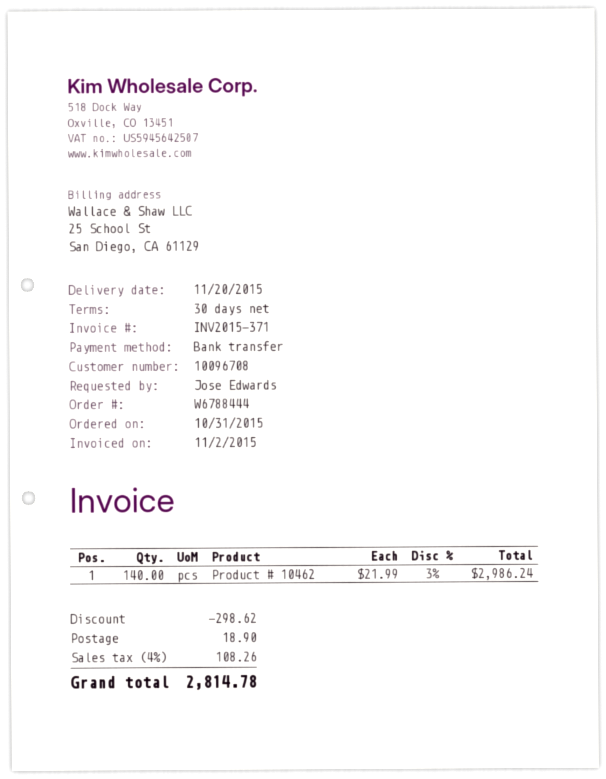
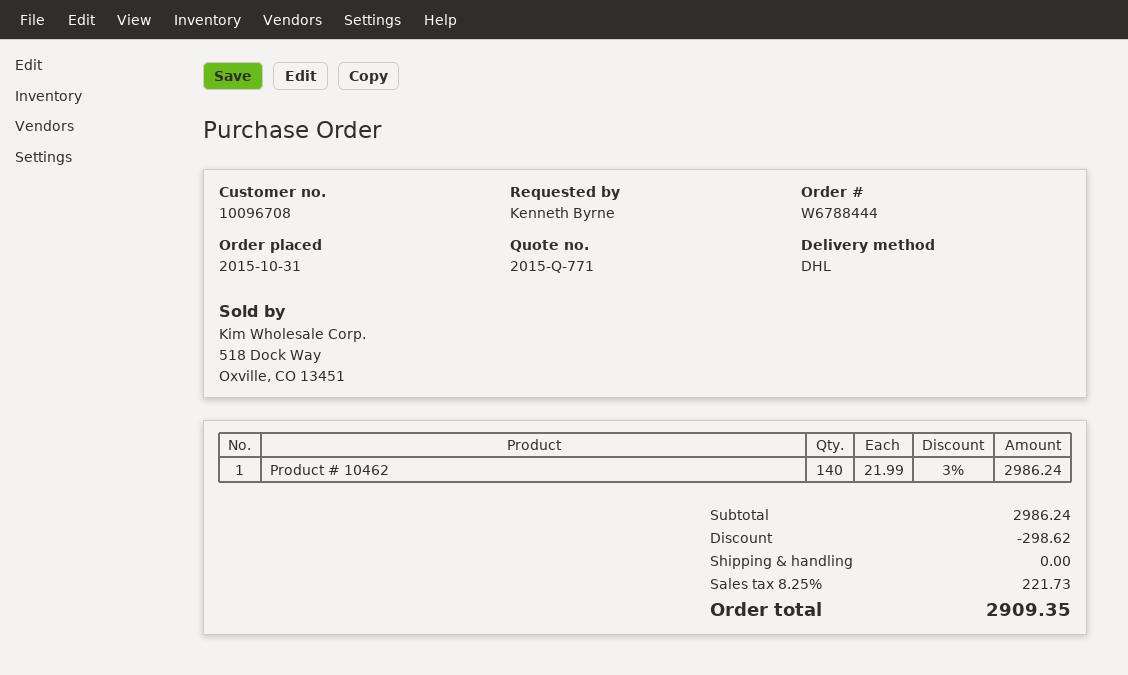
ordered by: Jose Edwards -> Kenneth Byrne
shipping: 18.90 -> 0.00
tax: 4% = 108.26 -> 8.25% = 221.73
total: 2814.78 -> 2909.35

